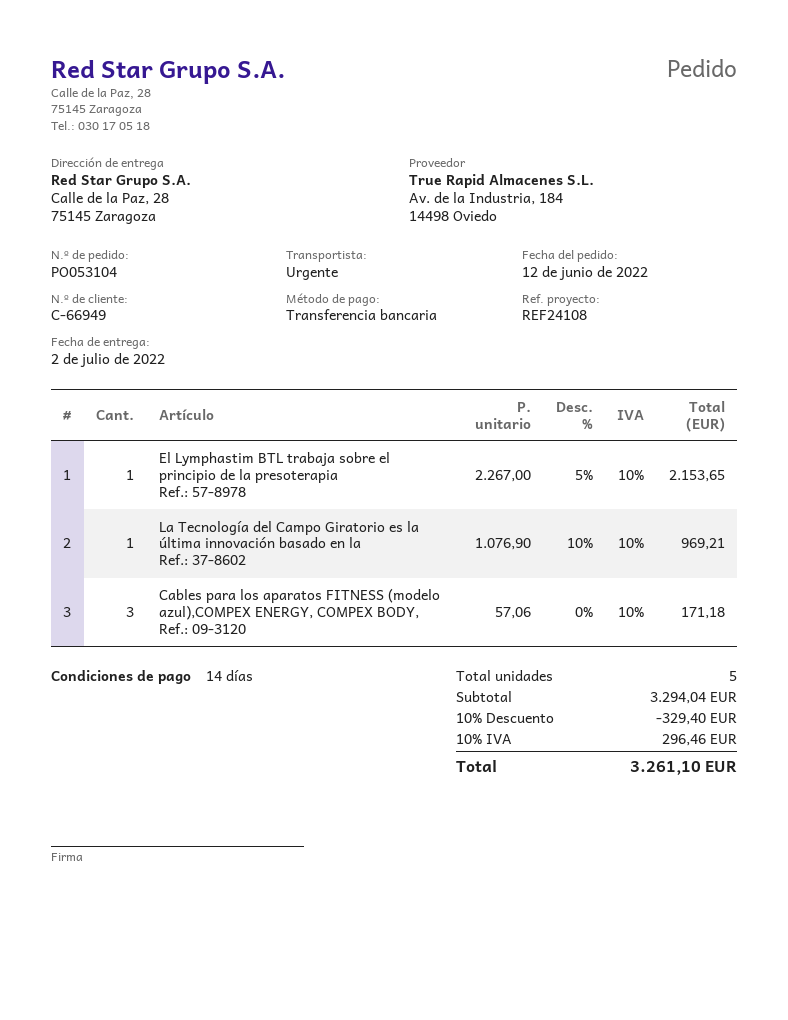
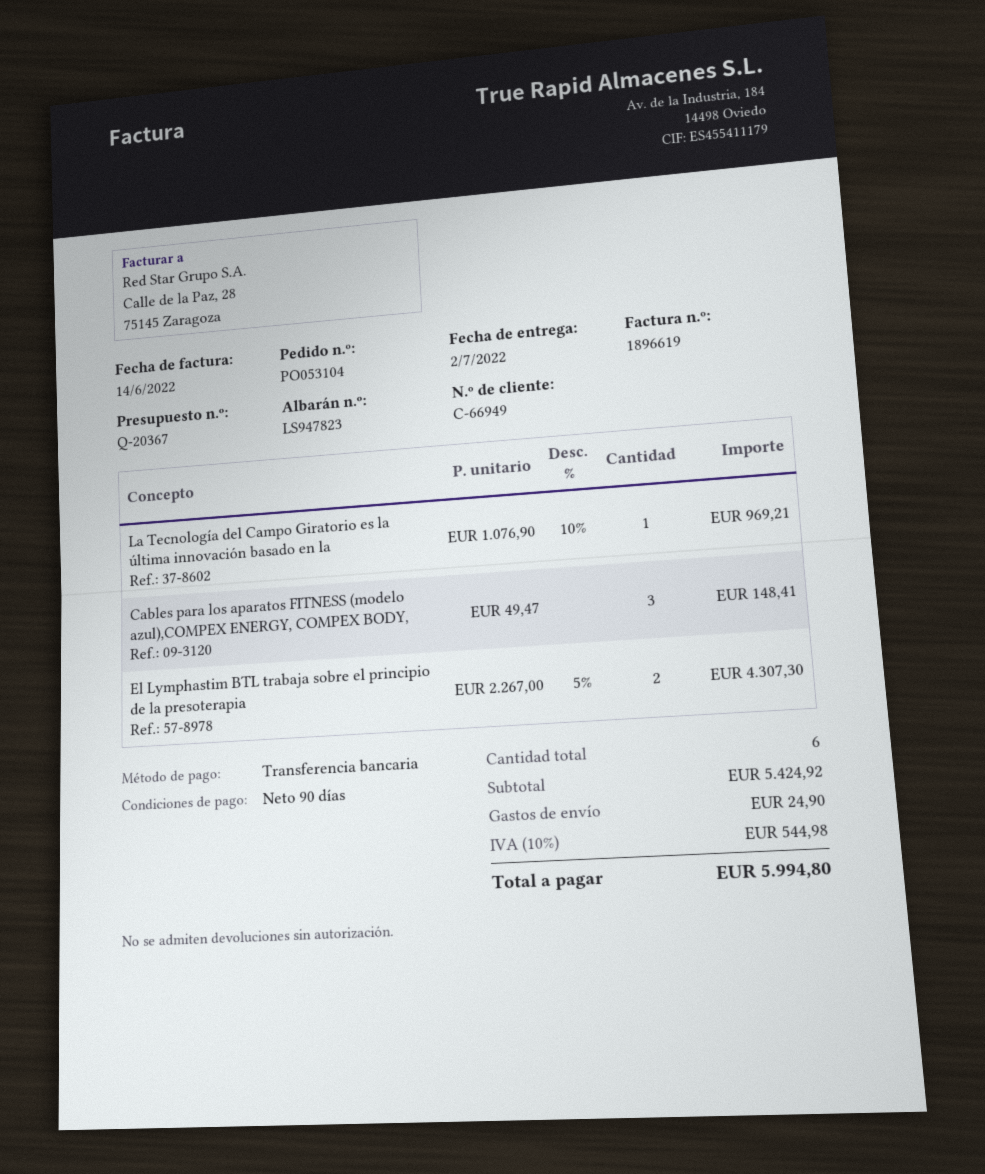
payment terms: 14 days -> 90 days
El Lymphastim BTL trabaja sobre el principio de la presoterapia: 1 x 2267.00 - 5% = 2153.65 -> 2 x 2267.00 - 5% = 4307.30
Cables para los aparatos FITNESS (modelo azul),COMPEX ENERGY, COMPEX BODY,: 3 x 57.06 = 171.18 -> 3 x 49.47 = 148.41
total quantity: 5 -> 6
subtotal: 3294.04 -> 5424.92
discount: 10% = 329.40 -> none
shipping: none -> 24.90
tax: 10% = 296.46 -> 10% = 544.98
total: 3261.10 -> 5994.80

